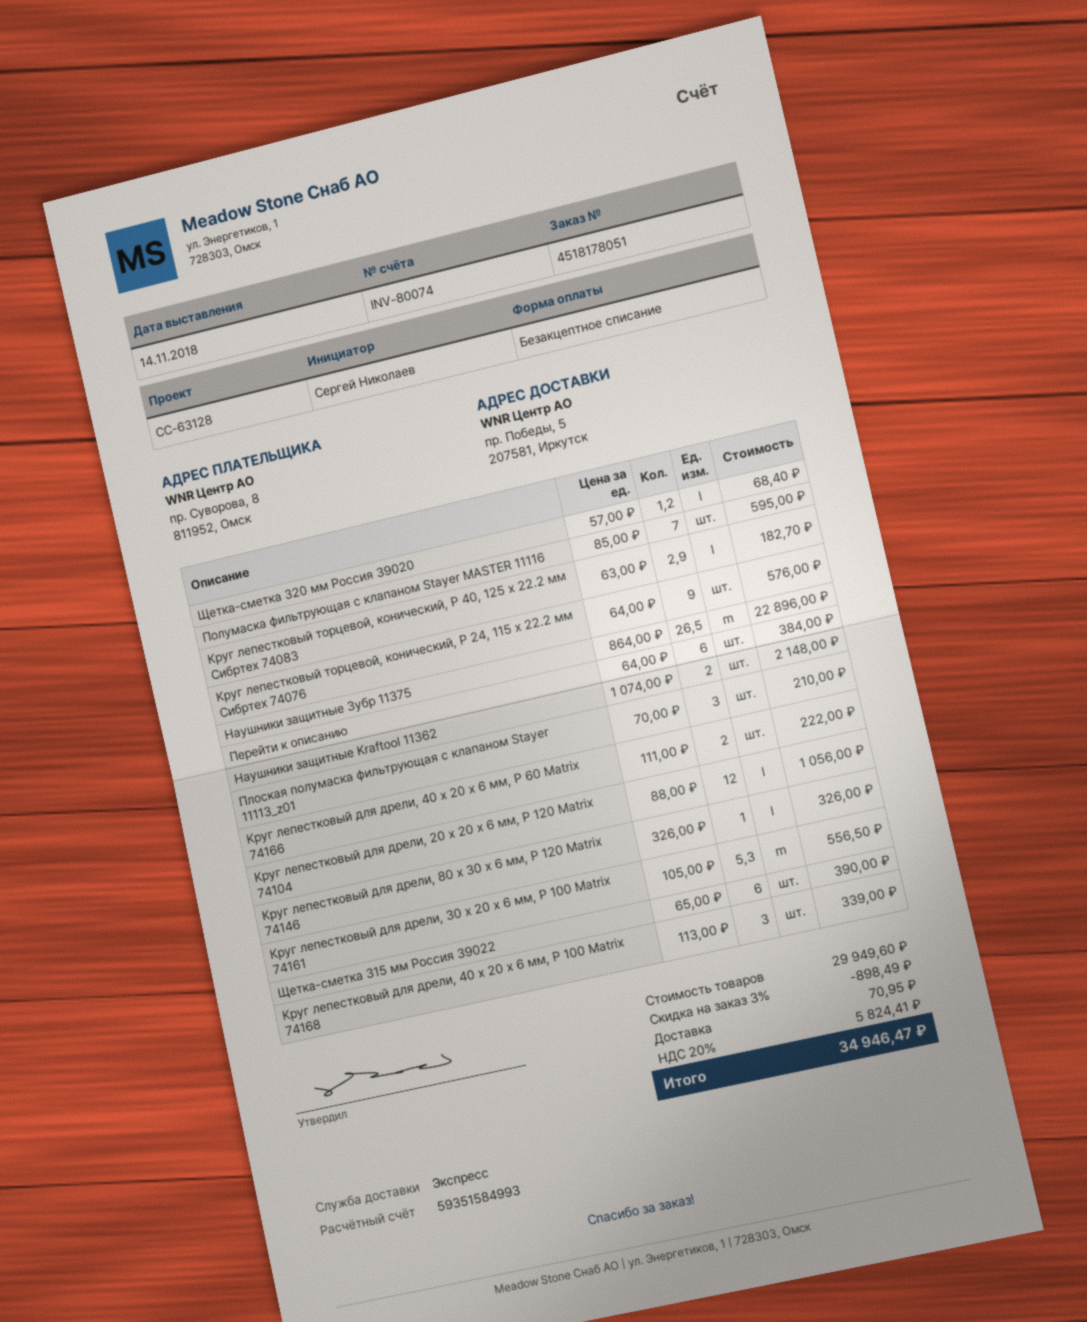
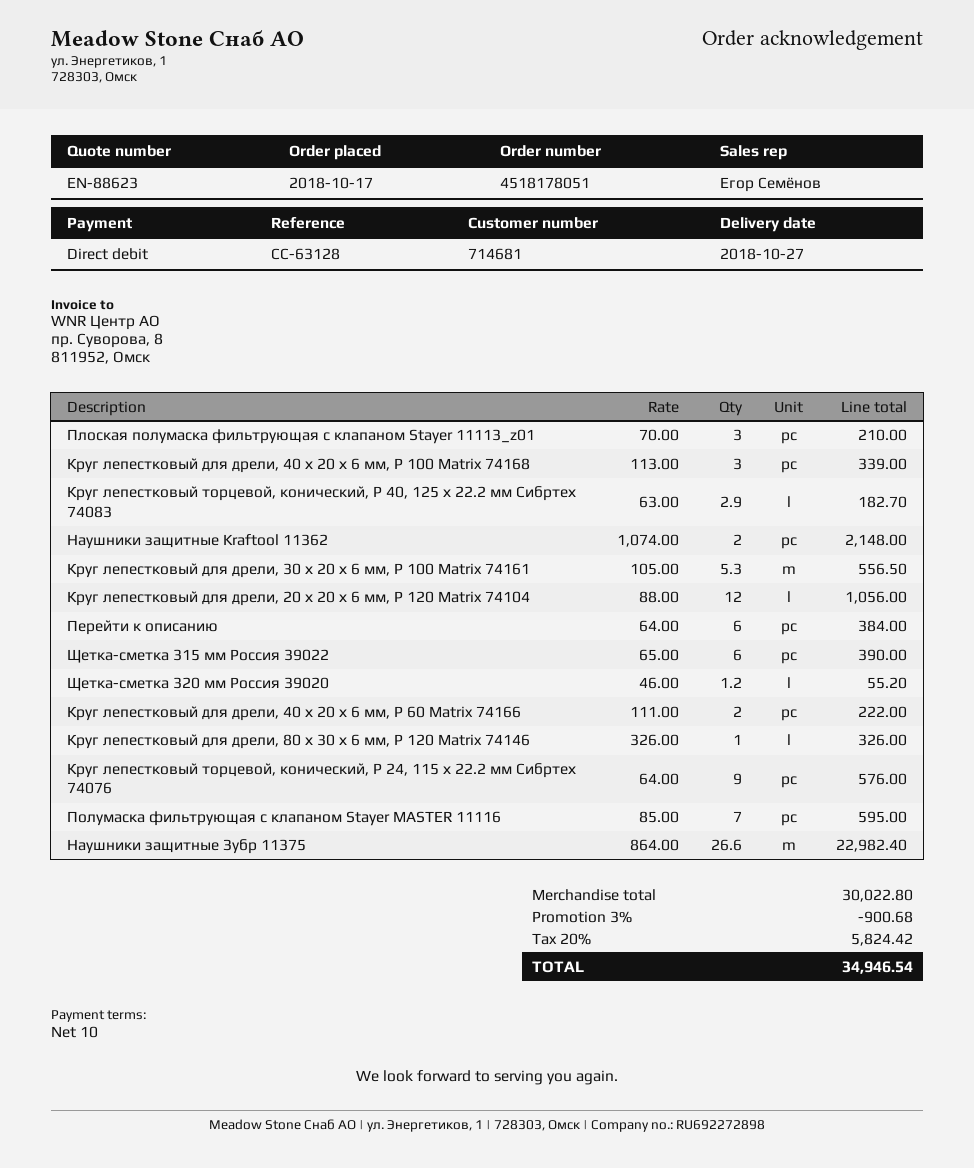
Щетка-сметка 320 мм Россия 39020: 1.2 x 57.00 = 68.40 -> 1.2 x 46.00 = 55.20
Наушники защитные Зубр 11375: 26.5 x 864.00 = 22896.00 -> 26.6 x 864.00 = 22982.40
subtotal: 29949.60 -> 30022.80
discount: 3% = 898.49 -> 3% = 900.68
shipping: 70.95 -> none
tax: 20% = 5824.41 -> 20% = 5824.42
total: 34946.47 -> 34946.54

